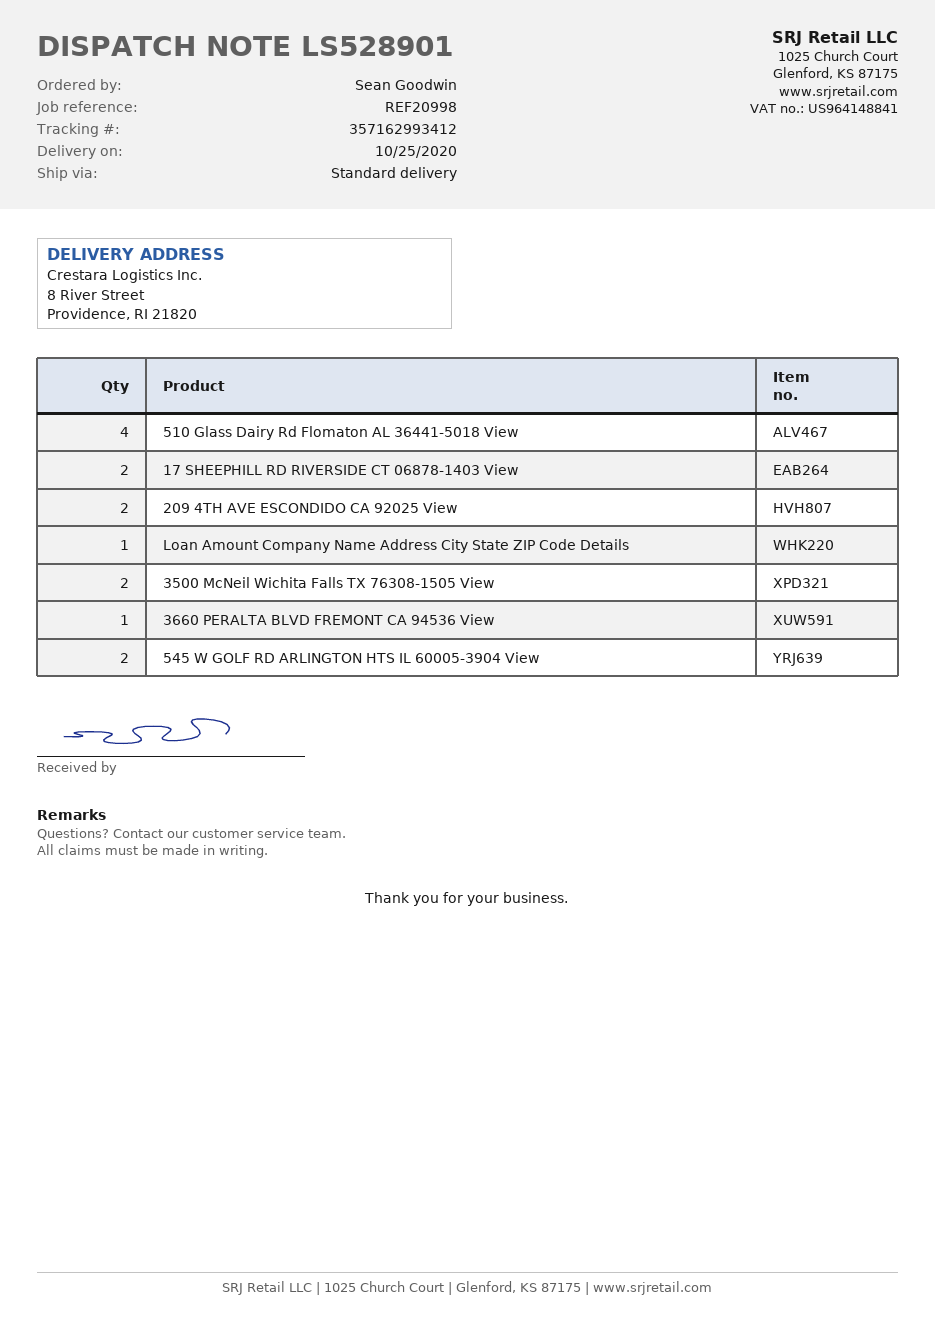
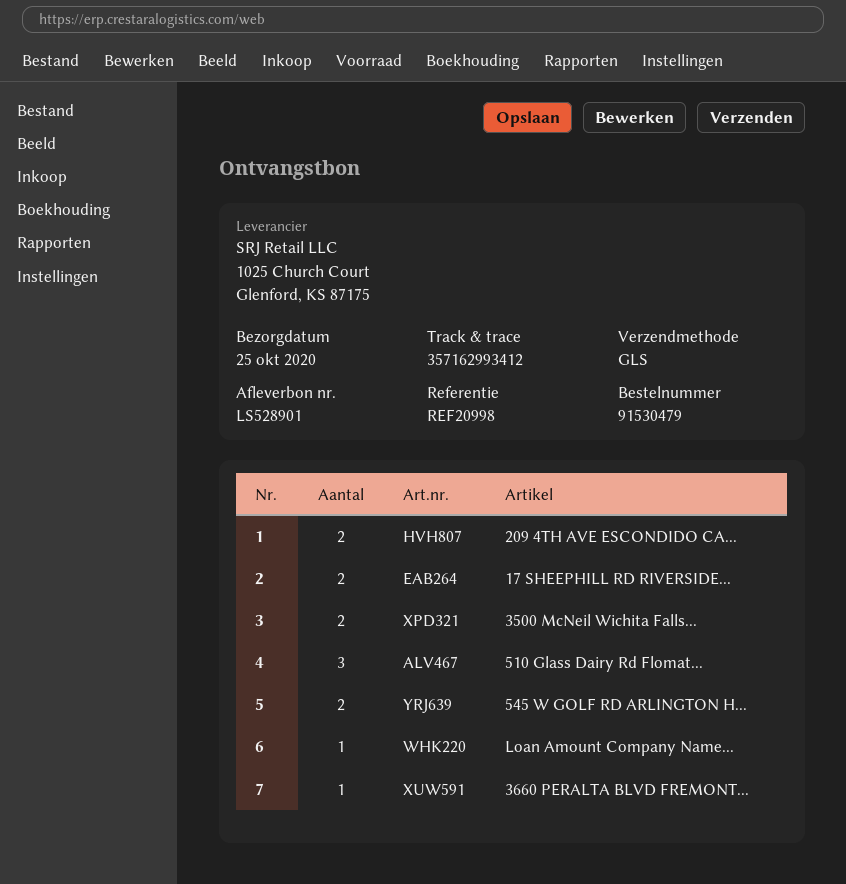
shipping method: standard -> GLS
510 Glass Dairy Rd Flomaton AL 36441-5018 View: 4 -> 3

